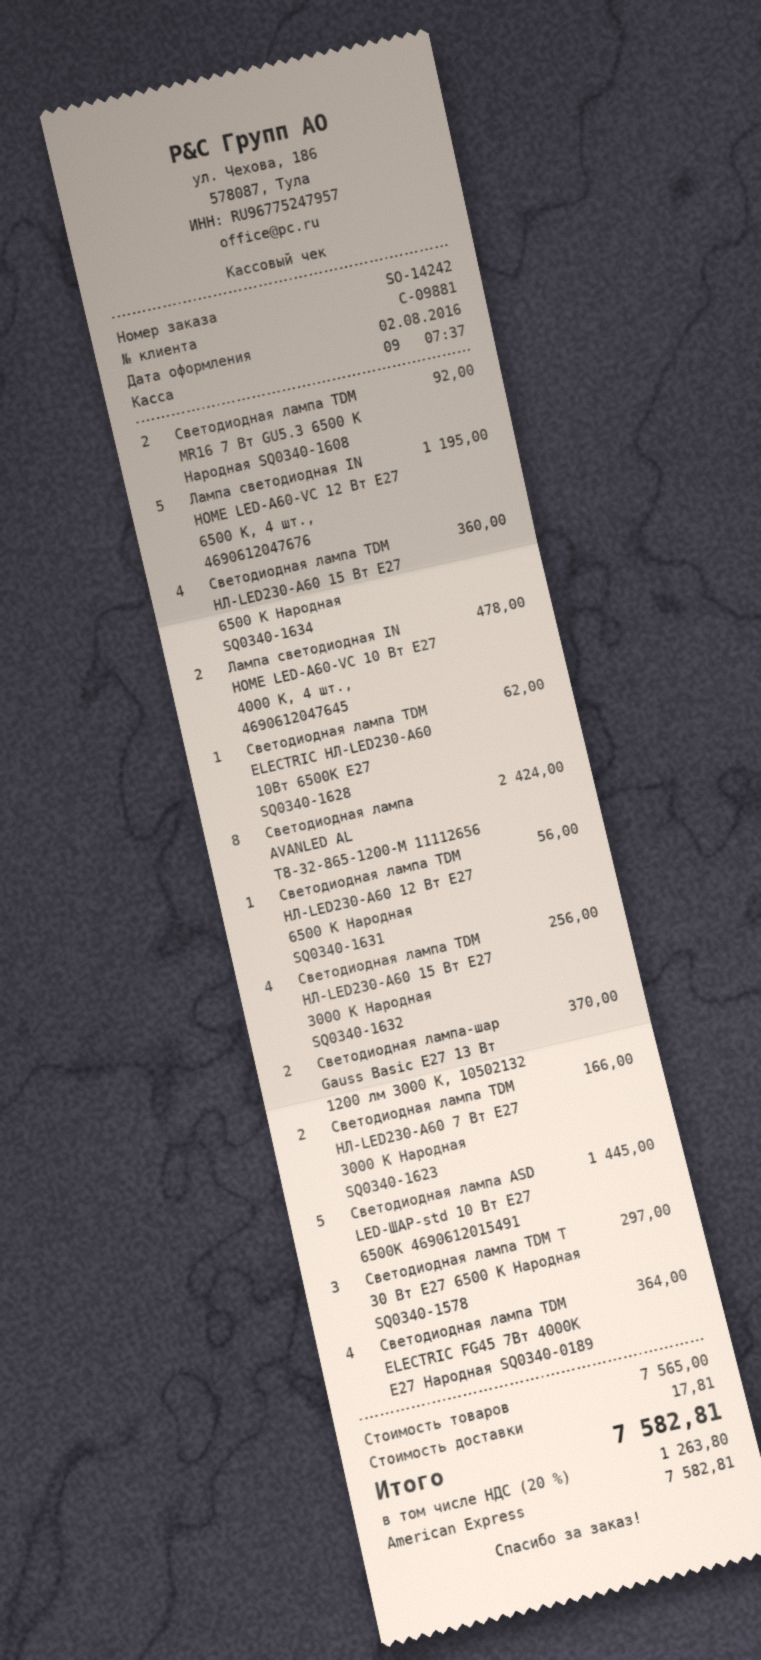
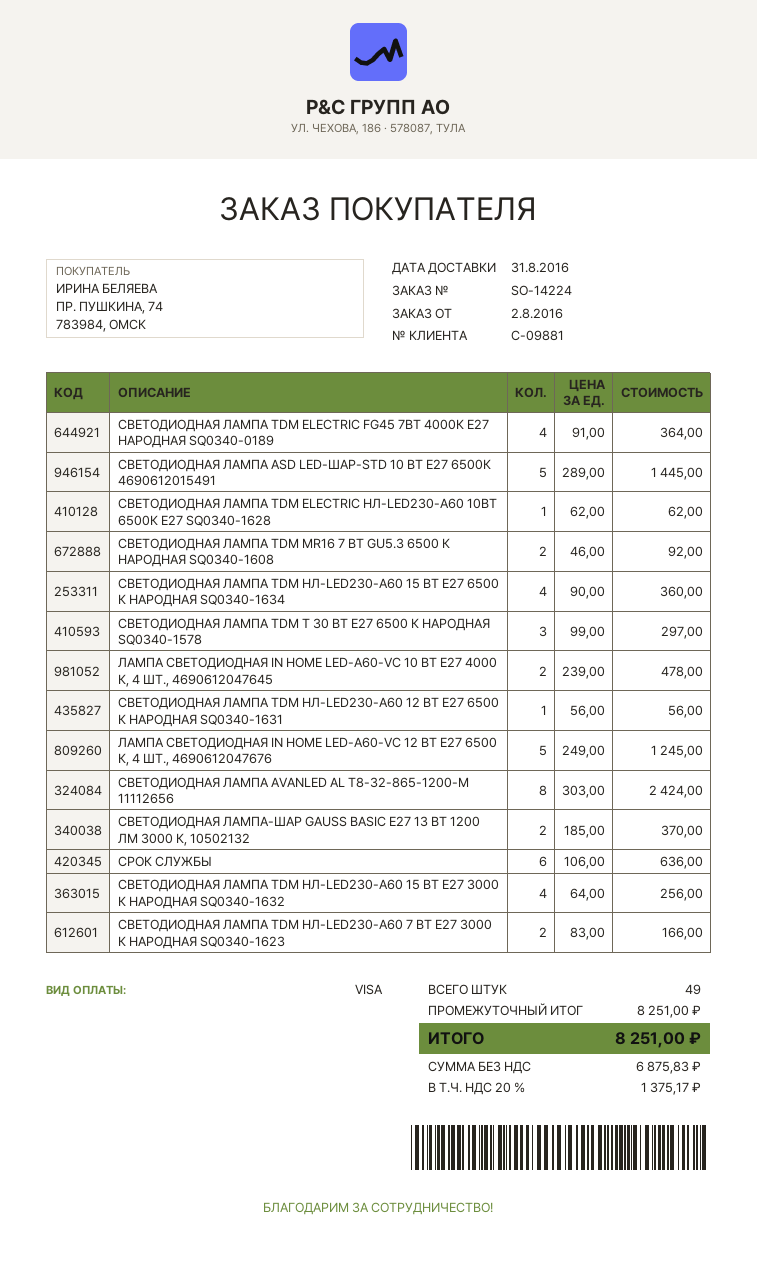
order number: SO-14242 -> SO-14224
payment method: American Express -> Visa
Лампа светодиодная IN HOME LED-A60-VC 12 Вт E27 6500 К, 4 шт., 4690612047676: 5 for 1195.00 -> 5 for 1245.00
СРОК СЛУЖБЫ: none -> 6 for 636.00
subtotal: 7565.00 -> 8251.00
shipping: 17.81 -> none
tax: 20% = 1263.80 -> 20% = 1375.17
total: 7582.81 -> 8251.00

